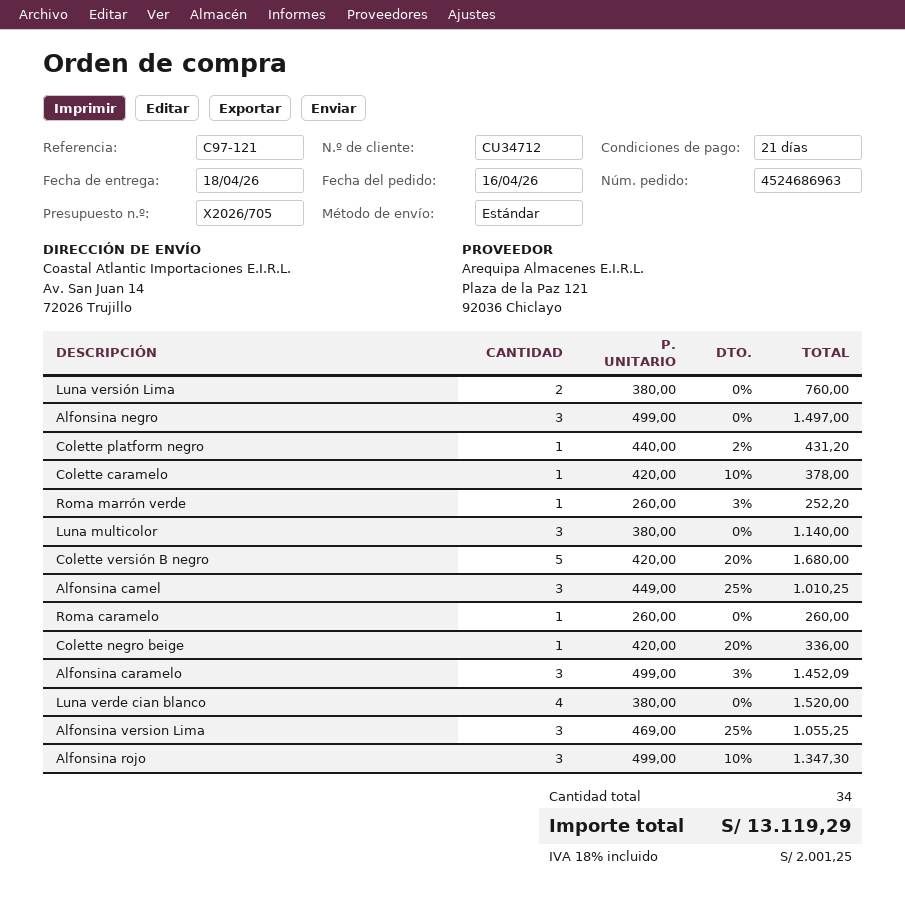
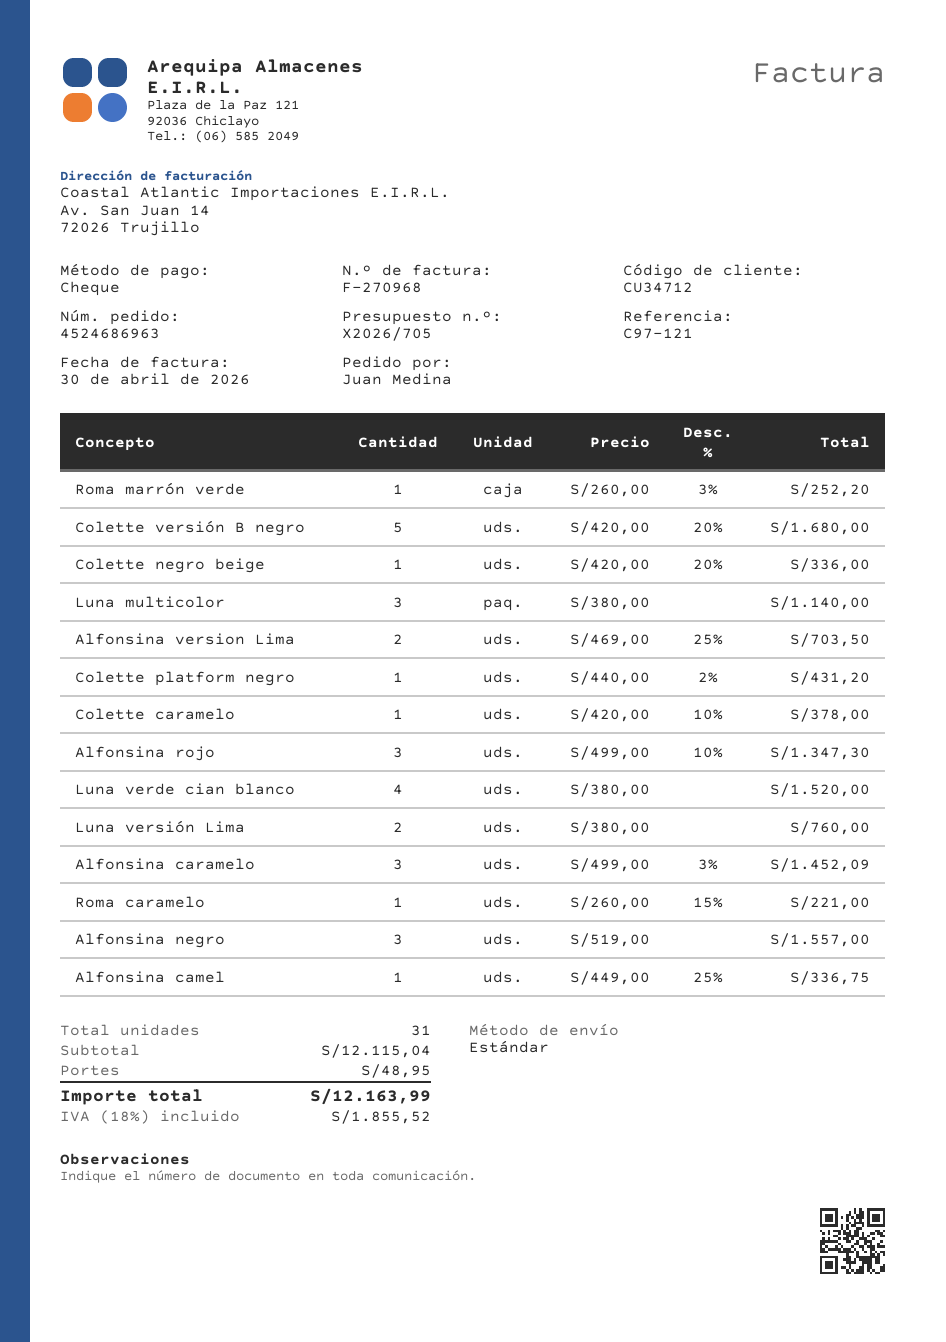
Alfonsina negro: 3 x 499.00 = 1497.00 -> 3 x 519.00 = 1557.00
Alfonsina camel: 3 x 449.00 - 25% = 1010.25 -> 1 x 449.00 - 25% = 336.75
Roma caramelo: 1 x 260.00 = 260.00 -> 1 x 260.00 - 15% = 221.00
Alfonsina version Lima: 3 x 469.00 - 25% = 1055.25 -> 2 x 469.00 - 25% = 703.50
total quantity: 34 -> 31
shipping: none -> 48.95
tax: 18% = 2001.25 -> 18% = 1855.52
total: 13119.29 -> 12163.99

